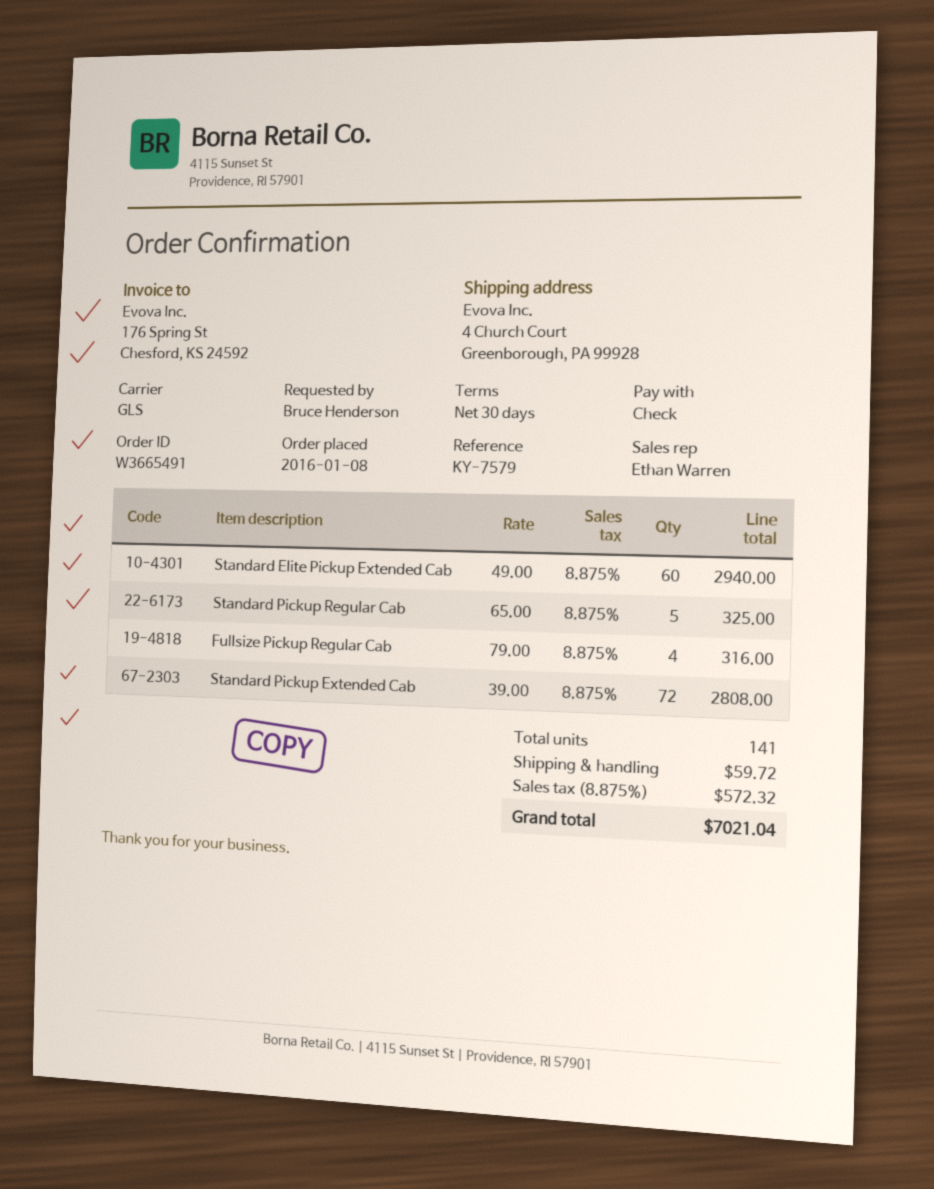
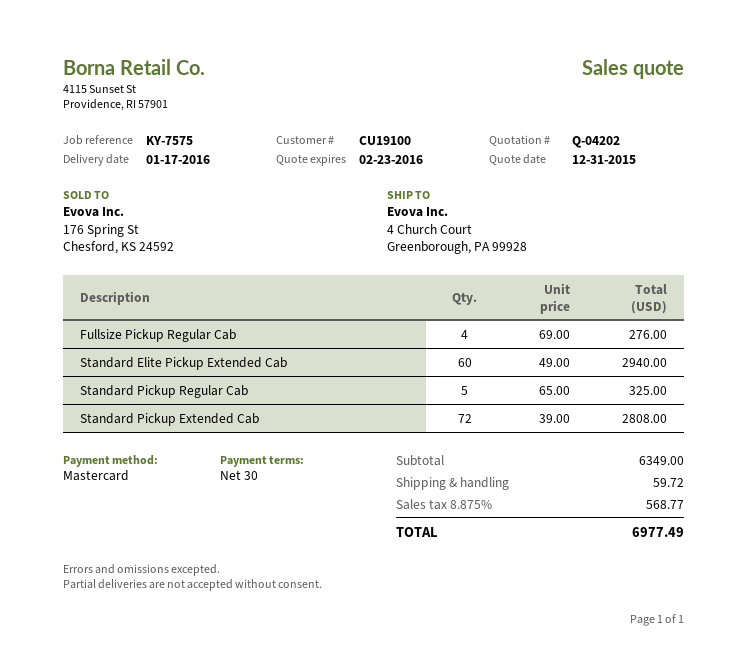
reference: KY-7579 -> KY-7575
payment method: cheque -> Mastercard
Fullsize Pickup Regular Cab: 4 x 79.00 = 316.00 -> 4 x 69.00 = 276.00
tax: 8.875% = 572.32 -> 8.875% = 568.77
total: 7021.04 -> 6977.49

